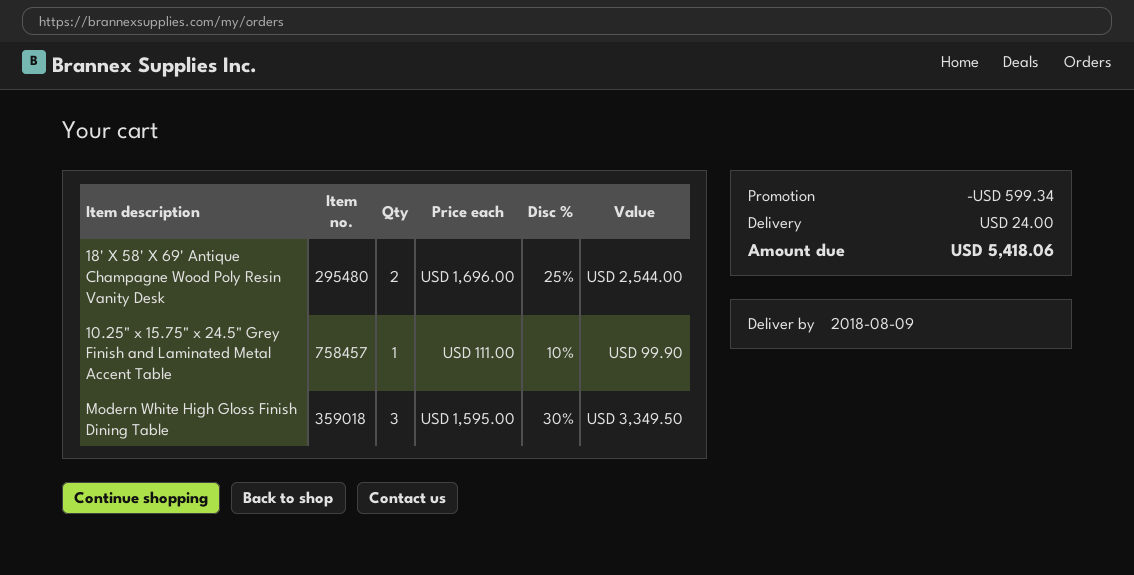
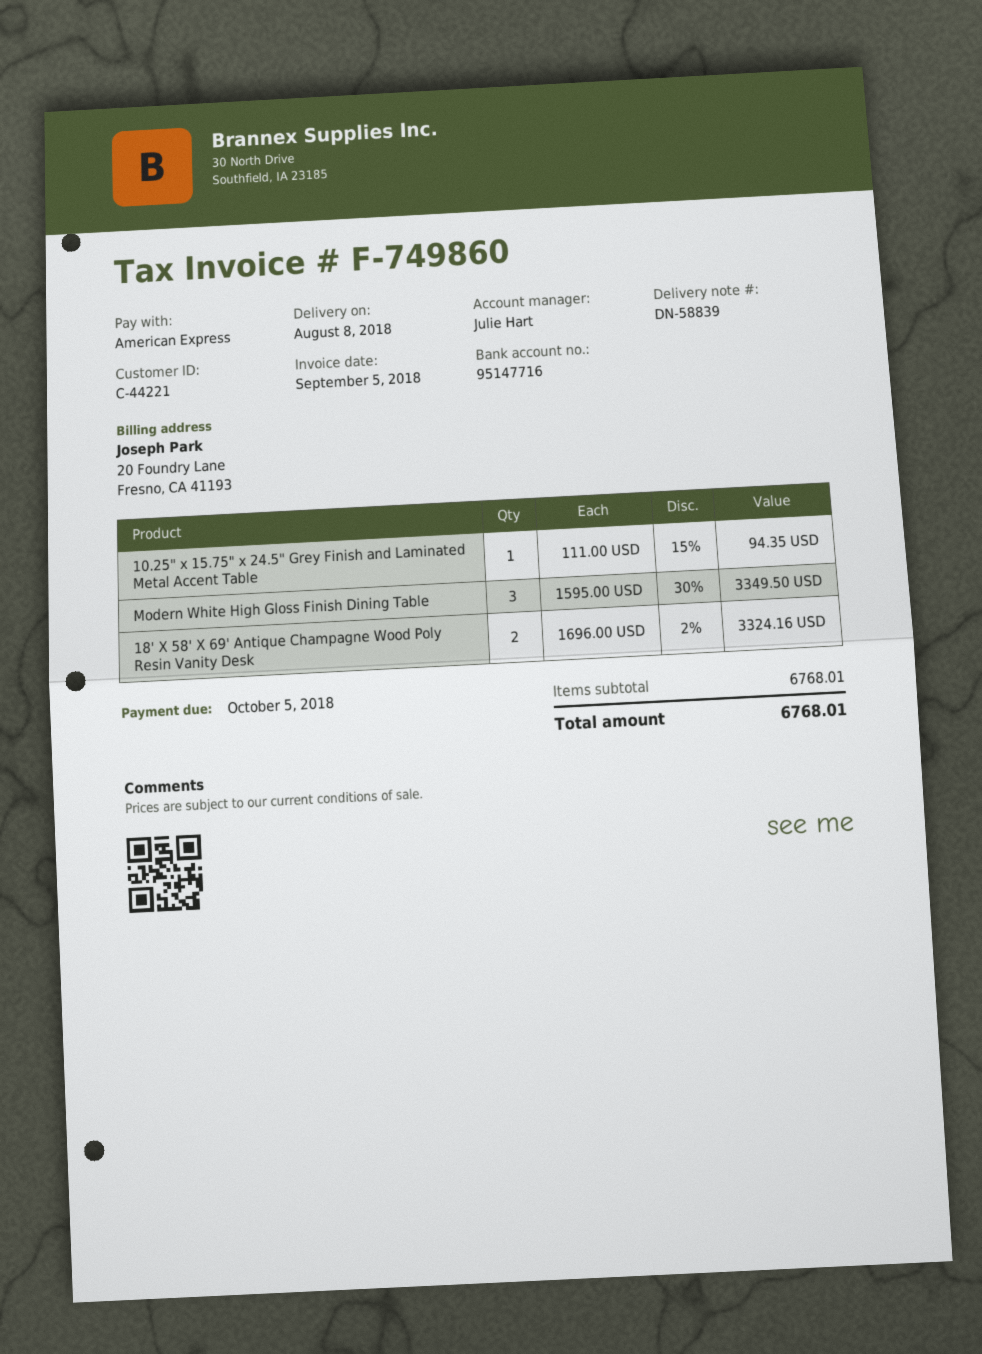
delivery date: 2018-08-09 -> 2018-08-08
18' X 58' X 69' Antique Champagne Wood Poly Resin Vanity Desk: 2 x 1696.00 - 25% = 2544.00 -> 2 x 1696.00 - 2% = 3324.16
10.25" x 15.75" x 24.5" Grey Finish and Laminated Metal Accent Table: 1 x 111.00 - 10% = 99.90 -> 1 x 111.00 - 15% = 94.35
discount: 599.34 -> none
shipping: 24.00 -> none
total: 5418.06 -> 6768.01

